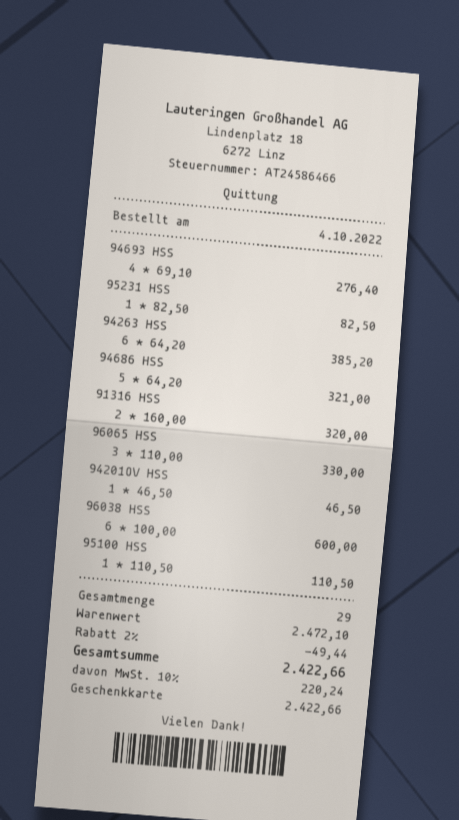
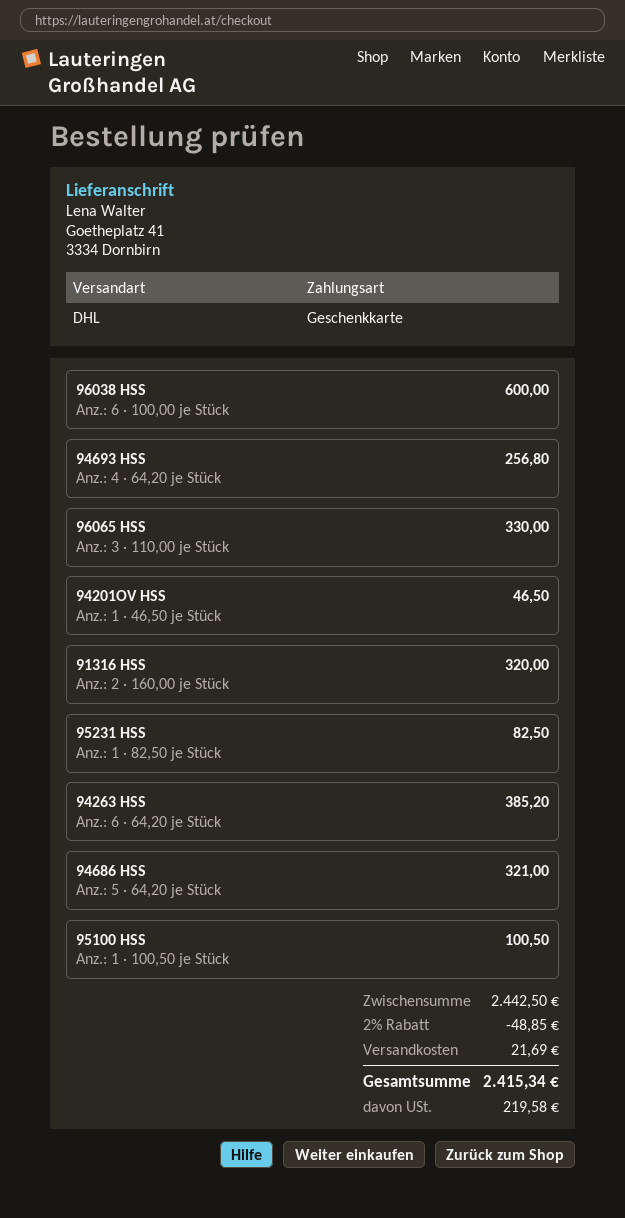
94693 HSS: 4 x 69.10 = 276.40 -> 4 x 64.20 = 256.80
95100 HSS: 1 x 110.50 = 110.50 -> 1 x 100.50 = 100.50
subtotal: 2472.10 -> 2442.50
discount: 2% = 49.44 -> 2% = 48.85
shipping: none -> 21.69
tax: 220.24 -> 219.58
total: 2422.66 -> 2415.34

